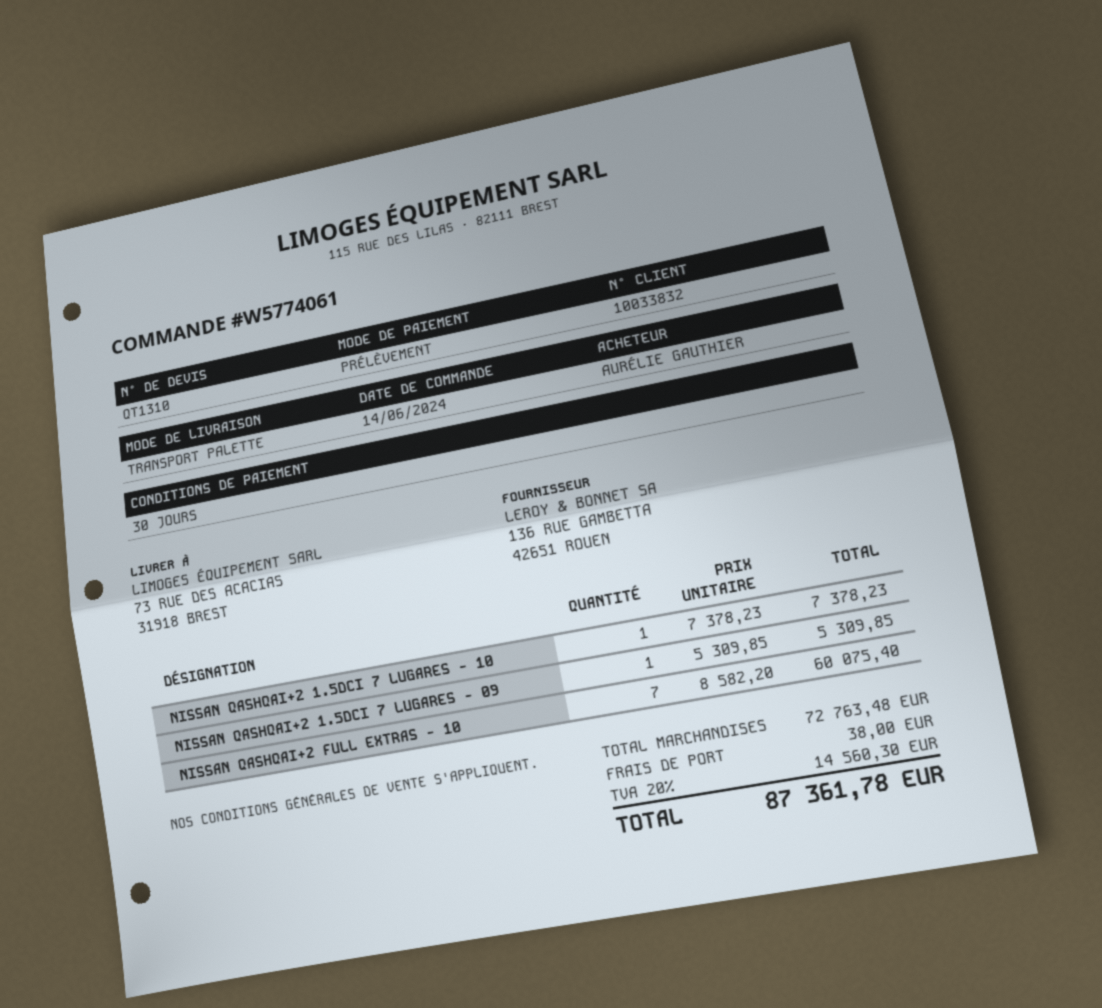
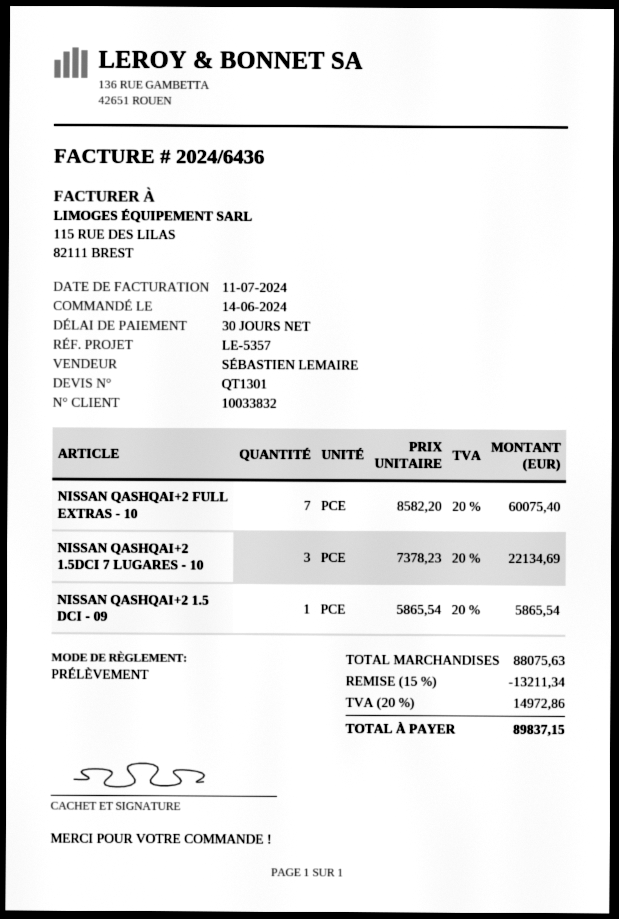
quote number: QT1310 -> QT1301
NISSAN QASHQAI+2 1.5DCI 7 LUGARES - 10: 1 x 7378.23 = 7378.23 -> 3 x 7378.23 = 22134.69
NISSAN QASHQAI+2 1.5DCI 7 LUGARES - 09: 1 x 5309.85 = 5309.85 -> none
NISSAN QASHQAI+2 1.5 DCI - 09: none -> 1 x 5865.54 = 5865.54
subtotal: 72763.48 -> 88075.63
discount: none -> 15% = 13211.34
shipping: 38.00 -> none
tax: 20% = 14560.30 -> 20% = 14972.86
total: 87361.78 -> 89837.15

